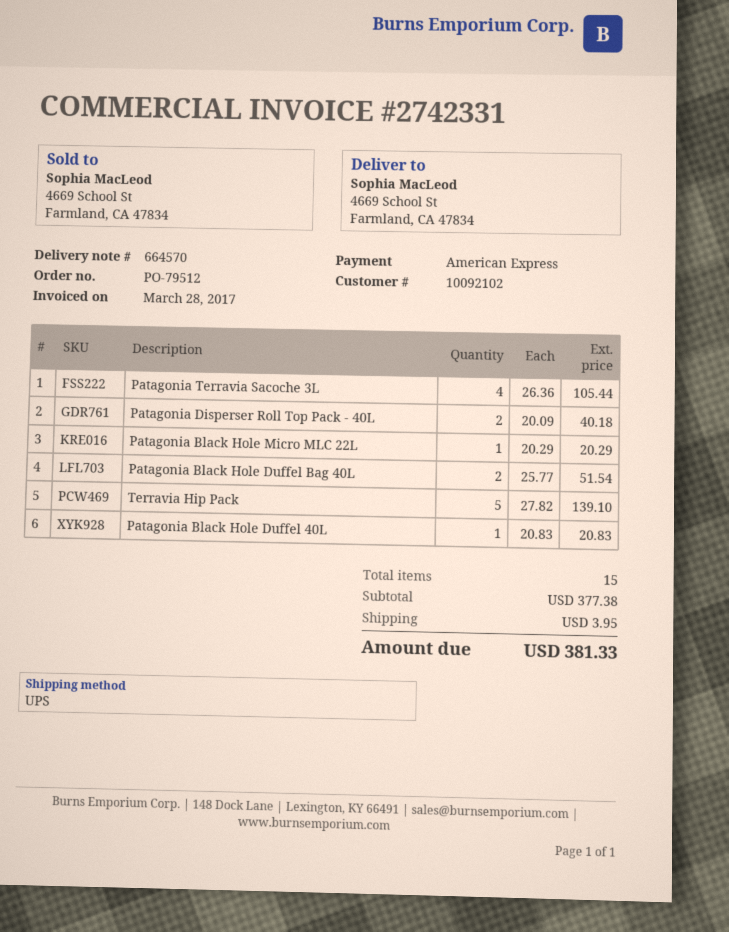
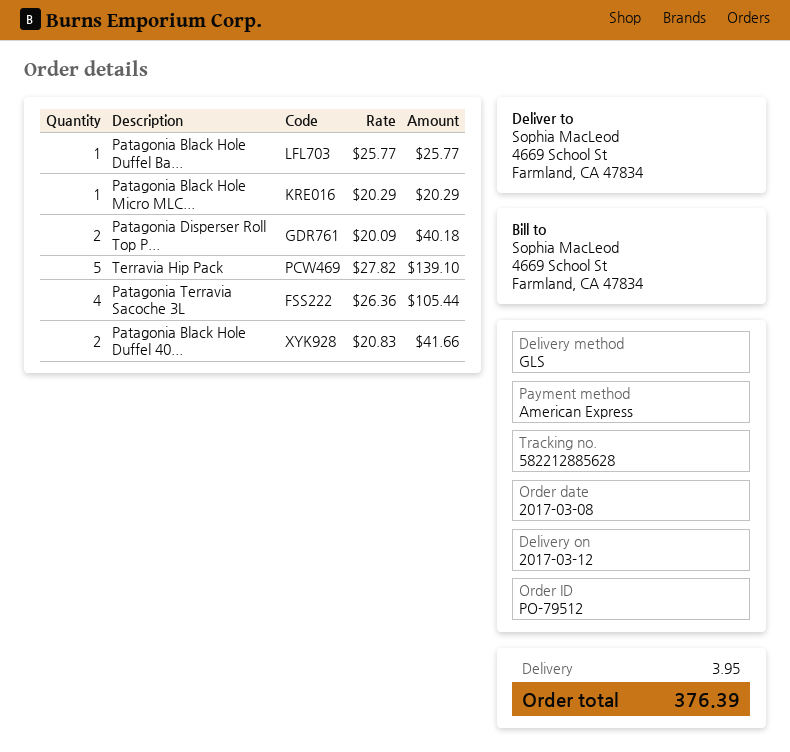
shipping method: UPS -> GLS
Patagonia Black Hole Duffel Bag 40L: 2 x 25.77 = 51.54 -> 1 x 25.77 = 25.77
Patagonia Black Hole Duffel 40L: 1 x 20.83 = 20.83 -> 2 x 20.83 = 41.66
total: 381.33 -> 376.39

